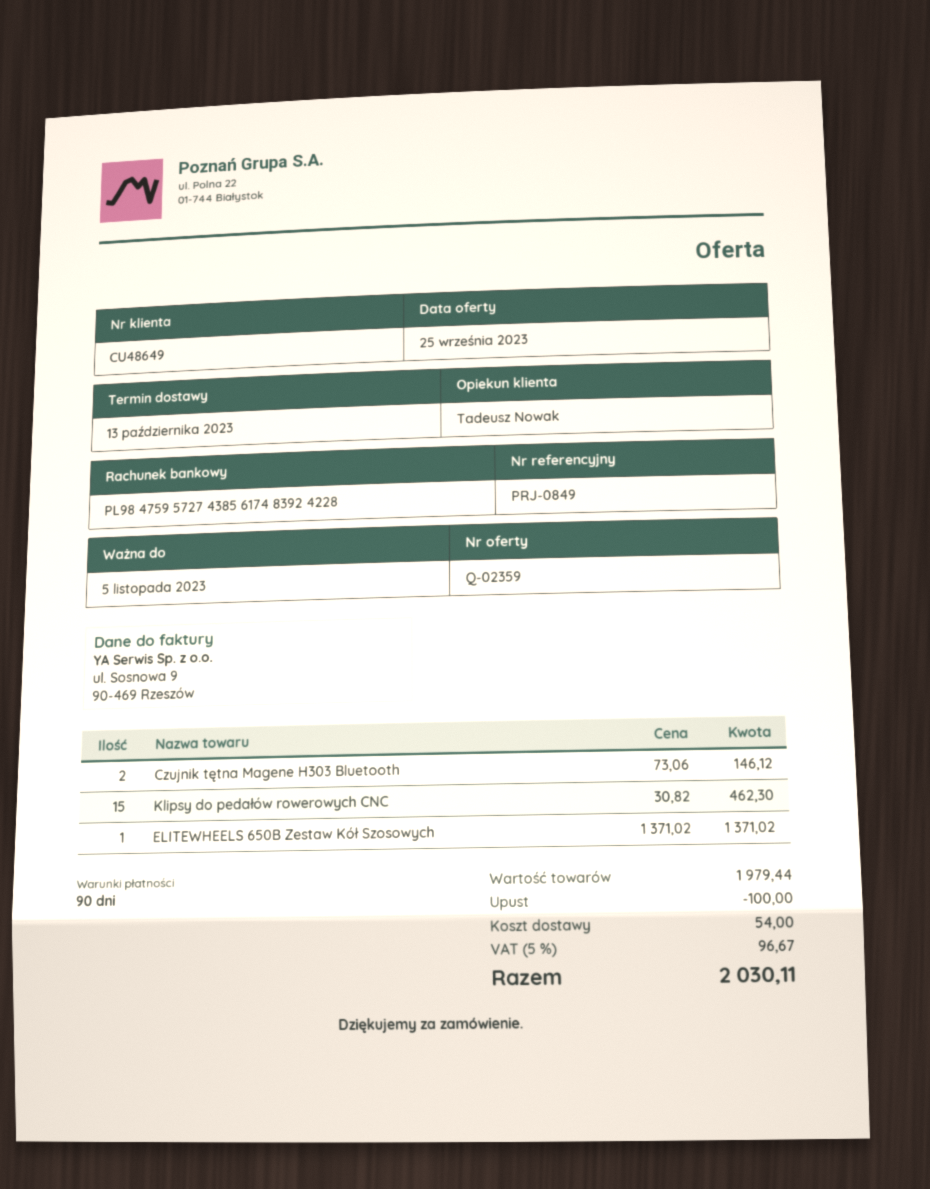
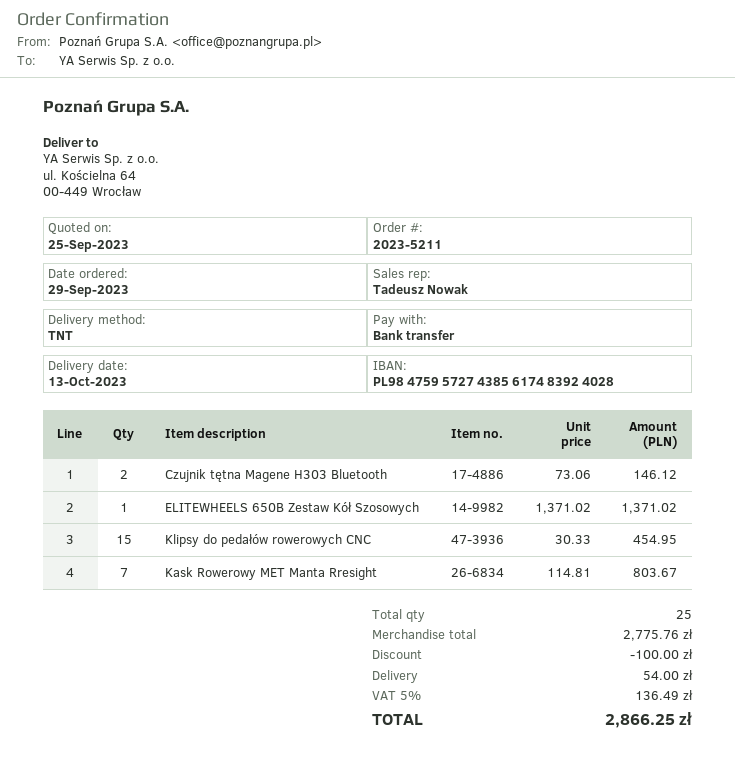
bank account: PL98475957274385617483924228 -> PL98475957274385617483924028
Klipsy do pedałów rowerowych CNC: 15 x 30.82 = 462.30 -> 15 x 30.33 = 454.95
Kask Rowerowy MET Manta Rresight: none -> 7 x 114.81 = 803.67
subtotal: 1979.44 -> 2775.76
tax: 5% = 96.67 -> 5% = 136.49
total: 2030.11 -> 2866.25

